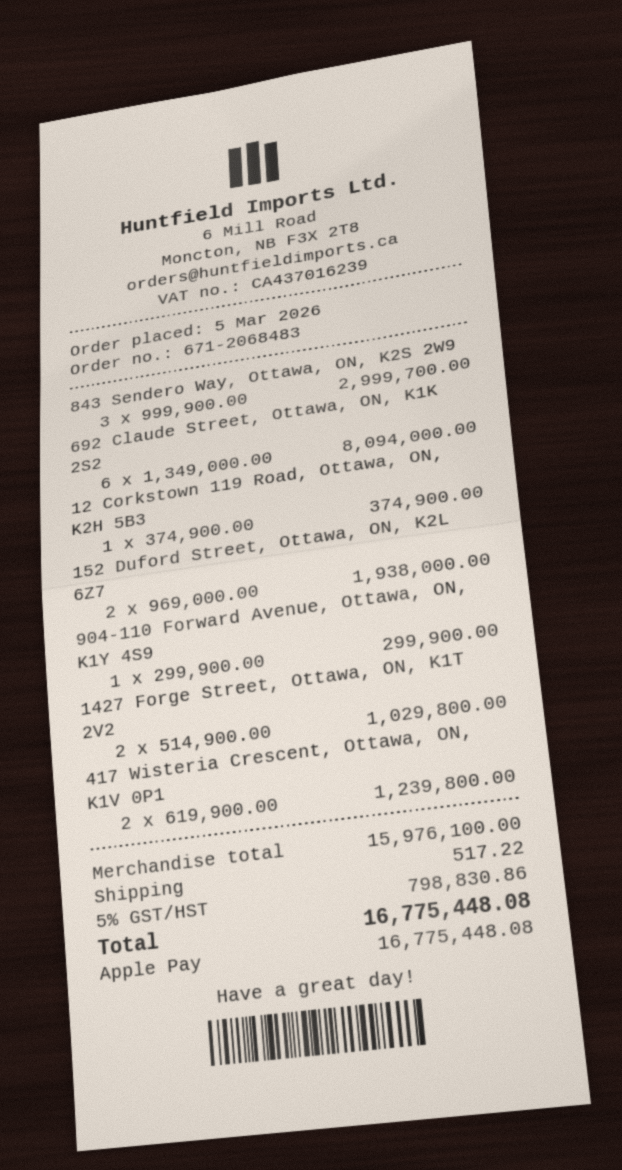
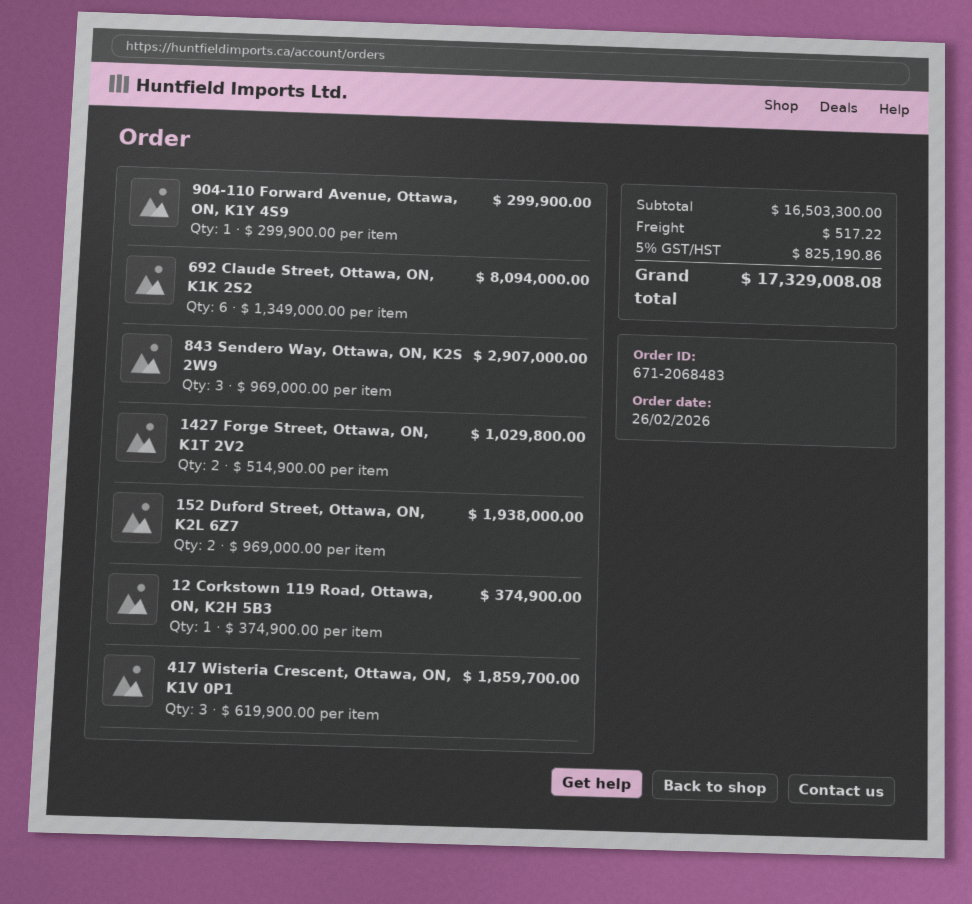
order date: 2026-03-05 -> 2026-02-26
843 Sendero Way, Ottawa, ON, K2S 2W9: 3 x 999900.00 = 2999700.00 -> 3 x 969000.00 = 2907000.00
417 Wisteria Crescent, Ottawa, ON, K1V 0P1: 2 x 619900.00 = 1239800.00 -> 3 x 619900.00 = 1859700.00
subtotal: 15976100.00 -> 16503300.00
tax: 5% = 798830.86 -> 5% = 825190.86
total: 16775448.08 -> 17329008.08

